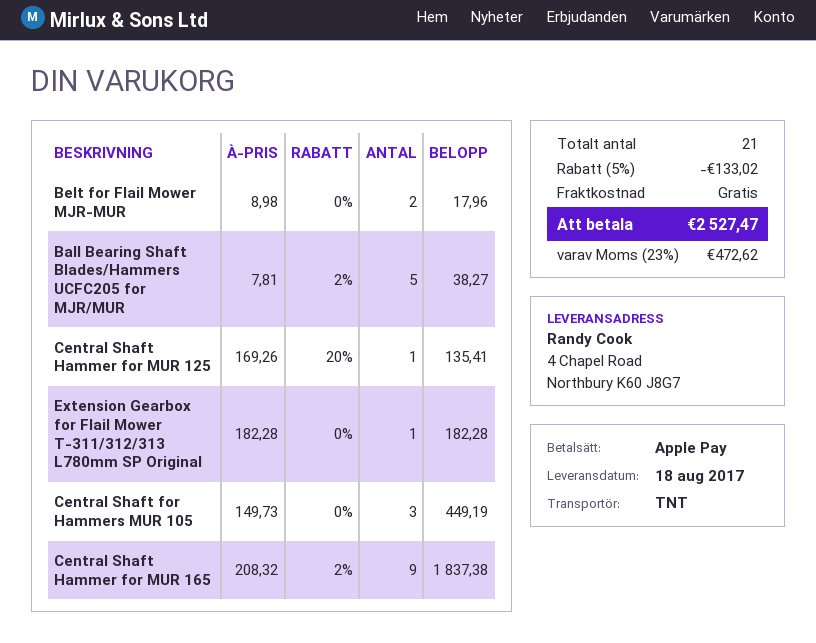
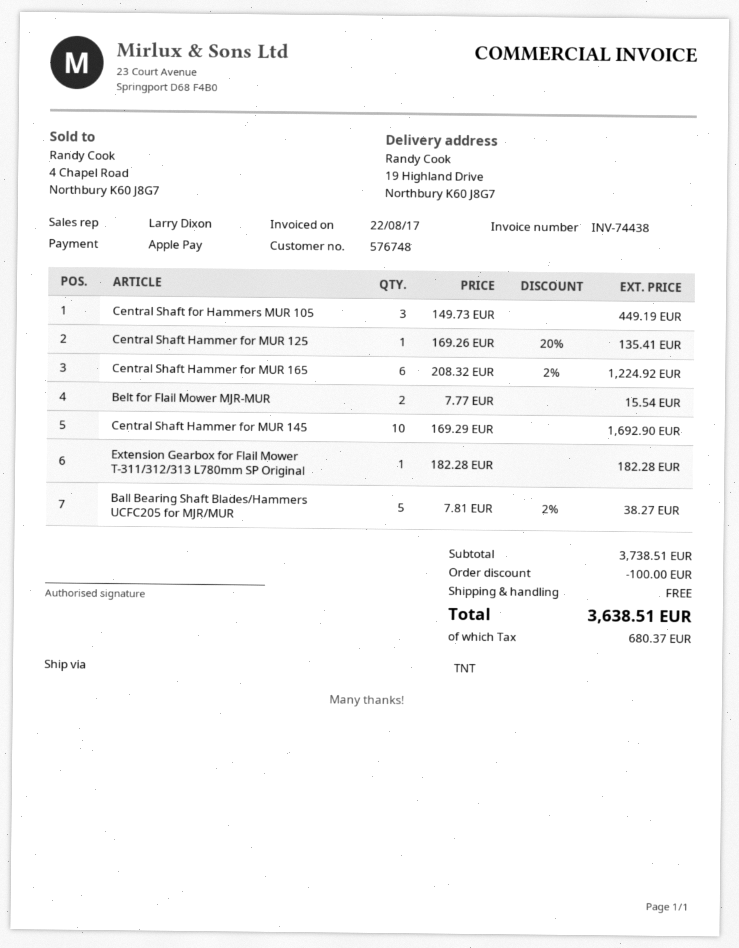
ship to: 4 Chapel Road, Northbury K60 J8G7 -> 19 Highland Drive, Northbury K60 J8G7
Belt for Flail Mower MJR-MUR: 2 x 8.98 = 17.96 -> 2 x 7.77 = 15.54
Central Shaft Hammer for MUR 165: 9 x 208.32 - 2% = 1837.38 -> 6 x 208.32 - 2% = 1224.92
Central Shaft Hammer for MUR 145: none -> 10 x 169.29 = 1692.90
discount: 133.02 -> 100.00
tax: 472.62 -> 680.37
total: 2527.47 -> 3638.51

